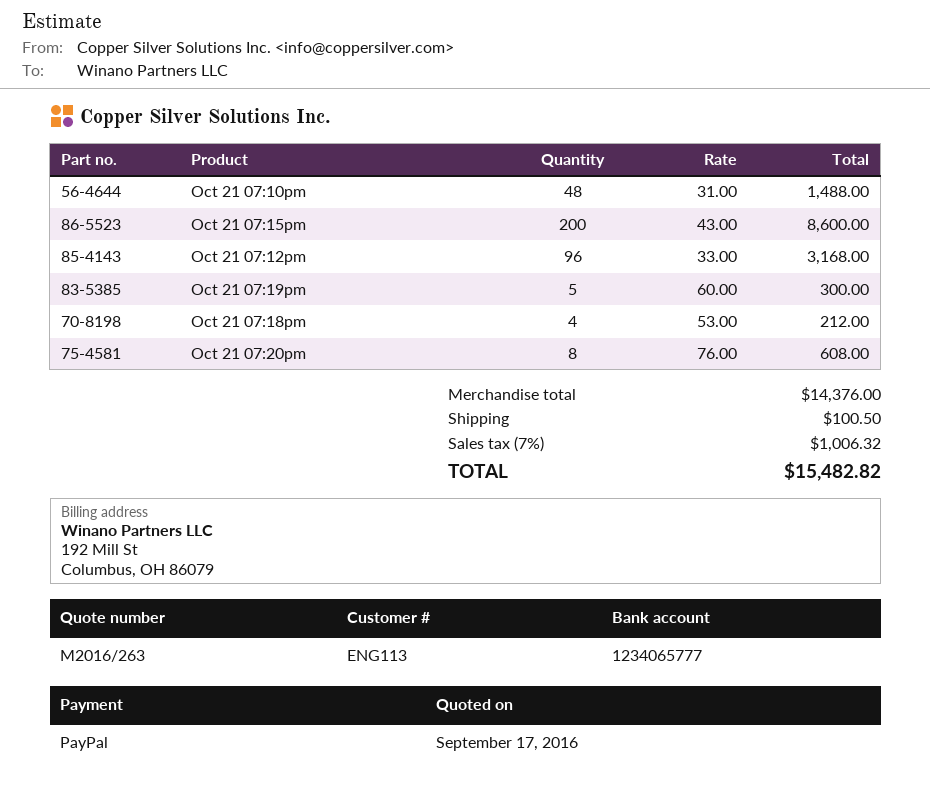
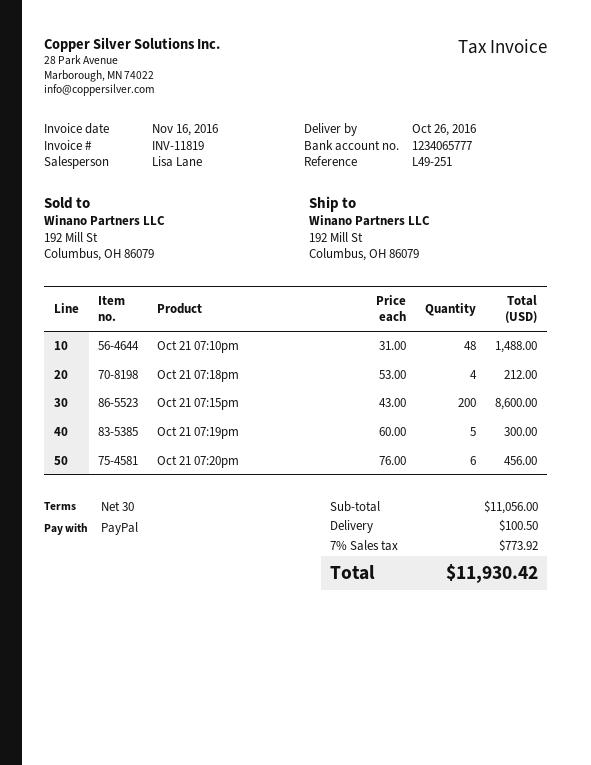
Oct 21 07:12pm: 96 x 33.00 = 3168.00 -> none
Oct 21 07:20pm: 8 x 76.00 = 608.00 -> 6 x 76.00 = 456.00
subtotal: 14376.00 -> 11056.00
tax: 7% = 1006.32 -> 7% = 773.92
total: 15482.82 -> 11930.42

